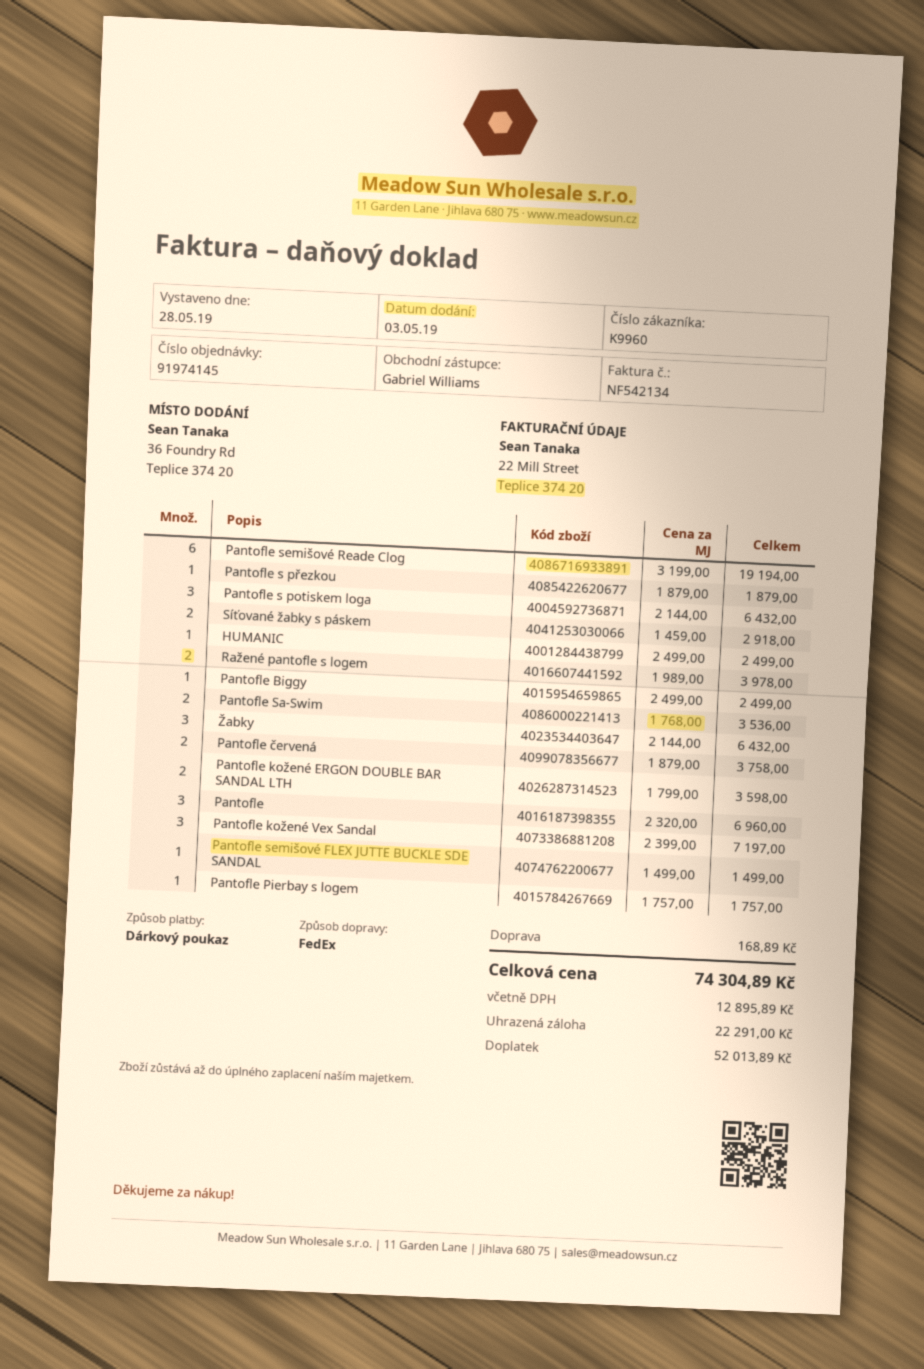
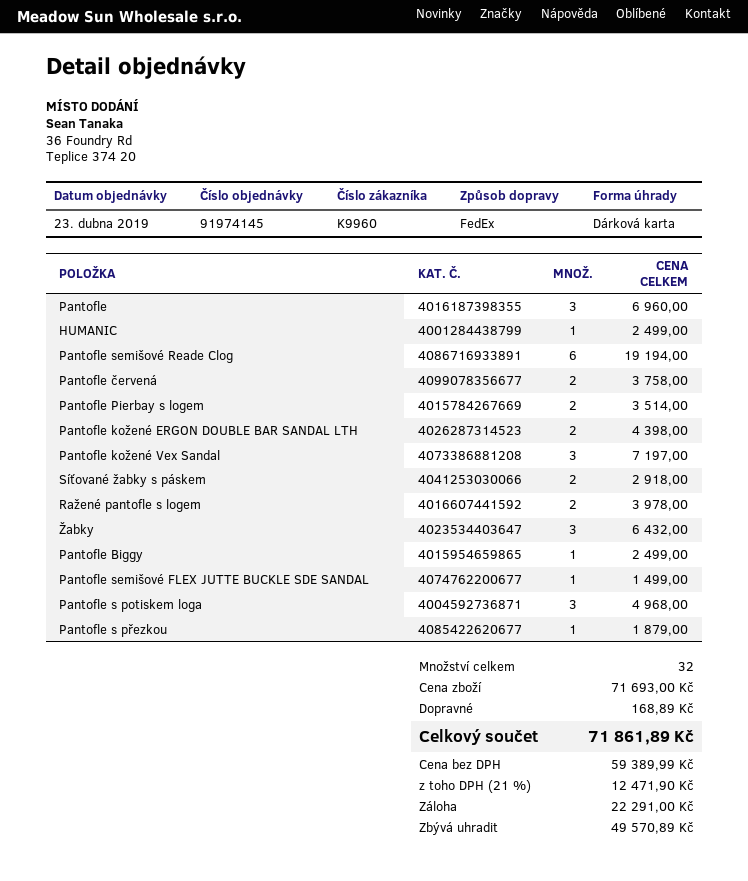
Pantofle s potiskem loga: 3 for 6432.00 -> 3 for 4968.00
Pantofle Sa-Swim: 2 for 3536.00 -> none
Pantofle kožené ERGON DOUBLE BAR SANDAL LTH: 2 for 3598.00 -> 2 for 4398.00
Pantofle Pierbay s logem: 1 for 1757.00 -> 2 for 3514.00
tax: 12895.89 -> 12471.90
total: 74304.89 -> 71861.89
balance: 52013.89 -> 49570.89

